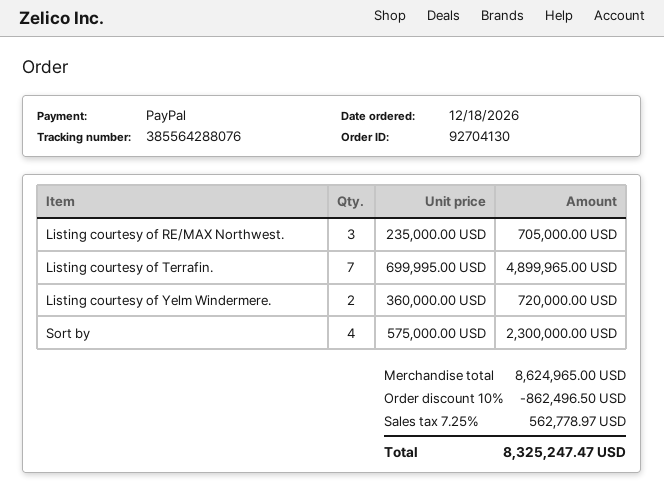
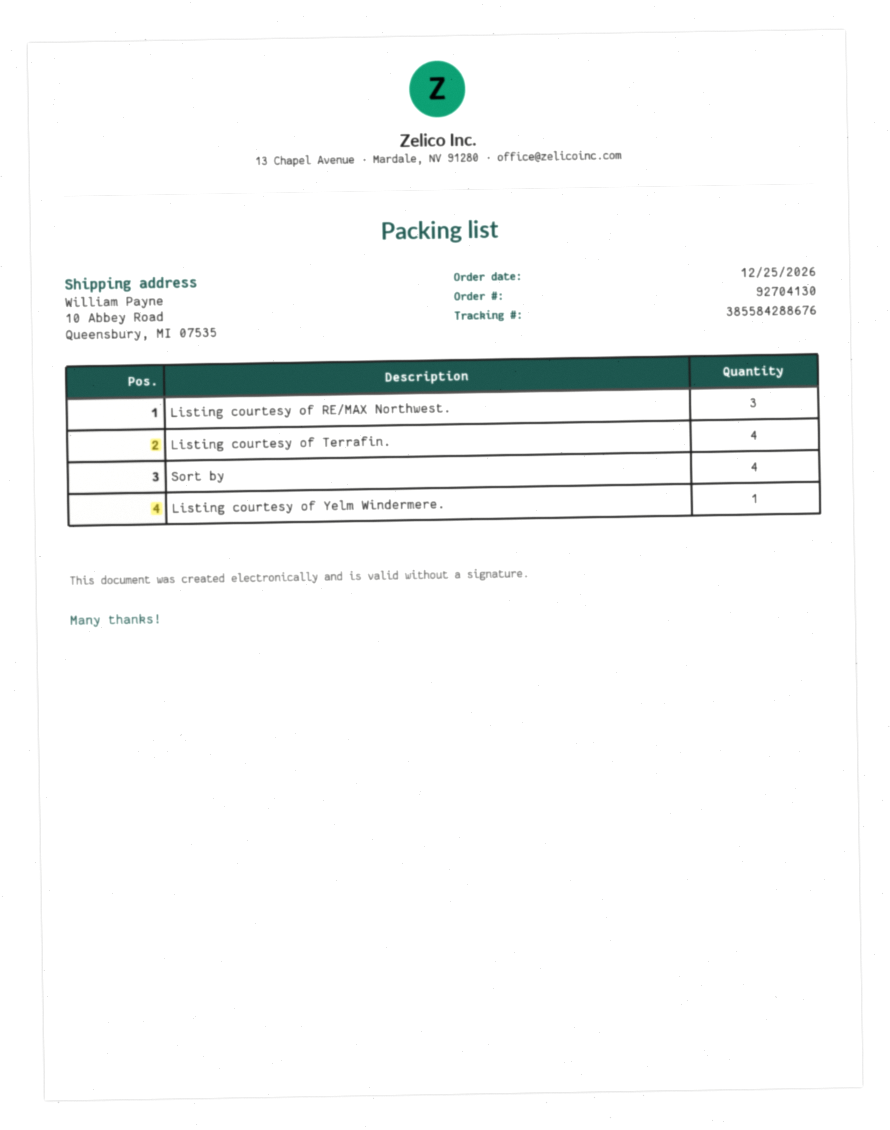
order date: 2026-12-18 -> 2026-12-25
tracking number: 385564288076 -> 385584288676
Listing courtesy of Terrafin.: 7 -> 4
Listing courtesy of Yelm Windermere.: 2 -> 1

